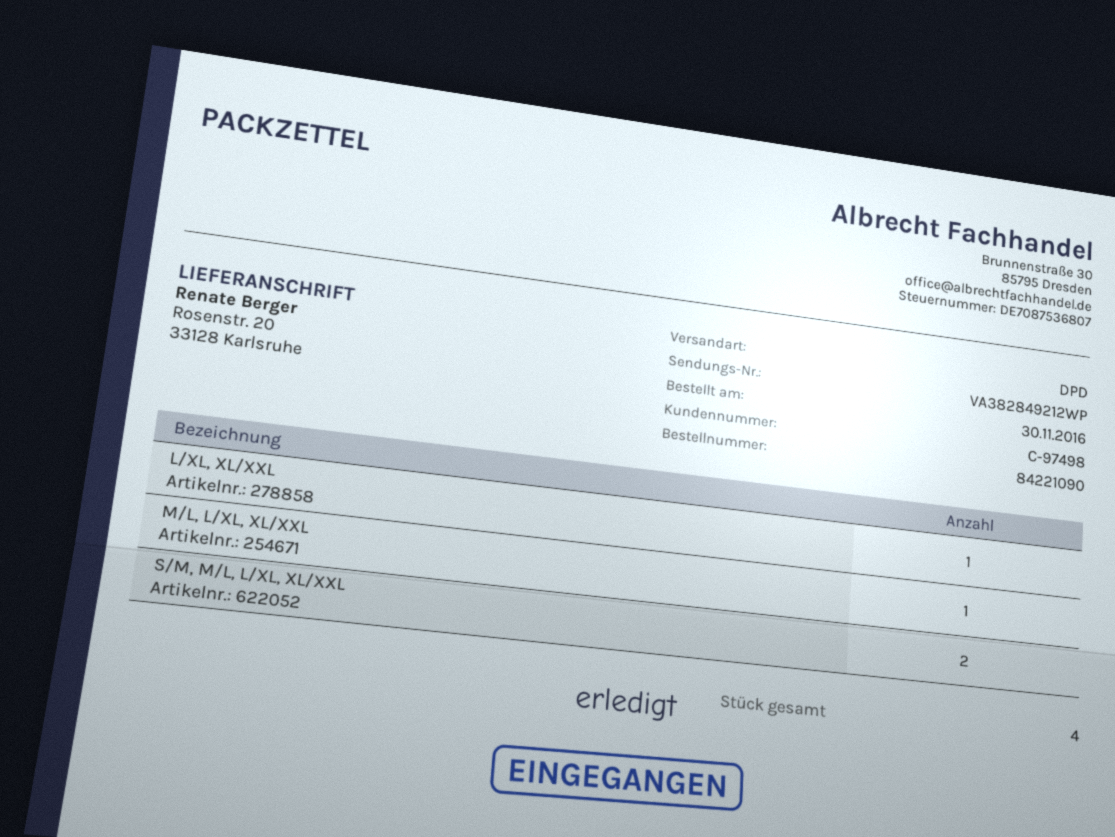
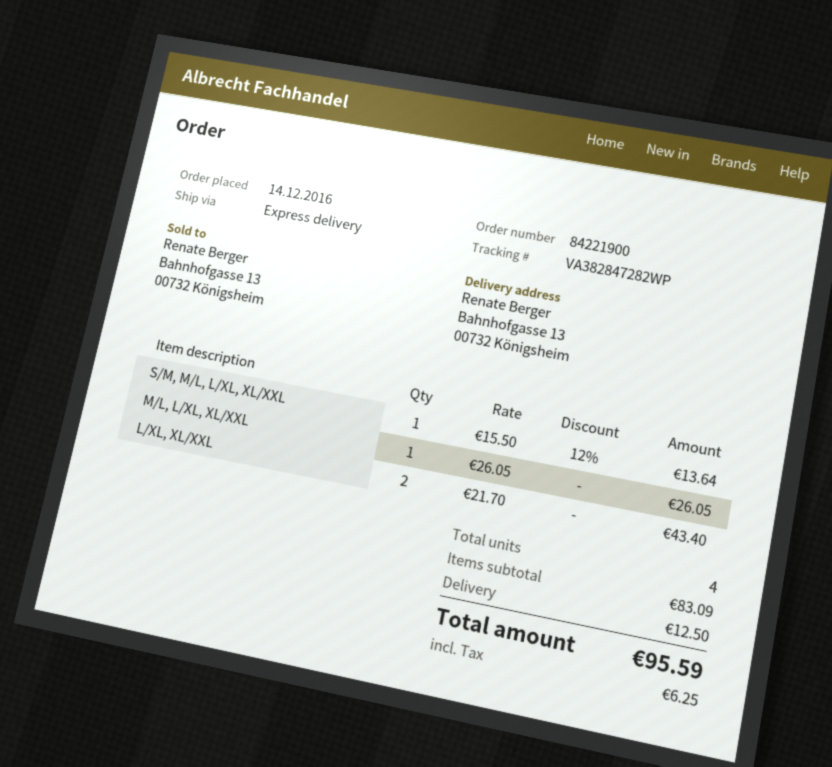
order number: 84221090 -> 84221900
order date: 2016-11-30 -> 2016-12-14
shipping method: DPD -> express
tracking number: VA382849212WP -> VA382847282WP
ship to: Rosenstr. 20, 33128 Karlsruhe -> Bahnhofgasse 13, 00732 Königsheim
L/XL, XL/XXL: 1 -> 2
S/M, M/L, L/XL, XL/XXL: 2 -> 1

